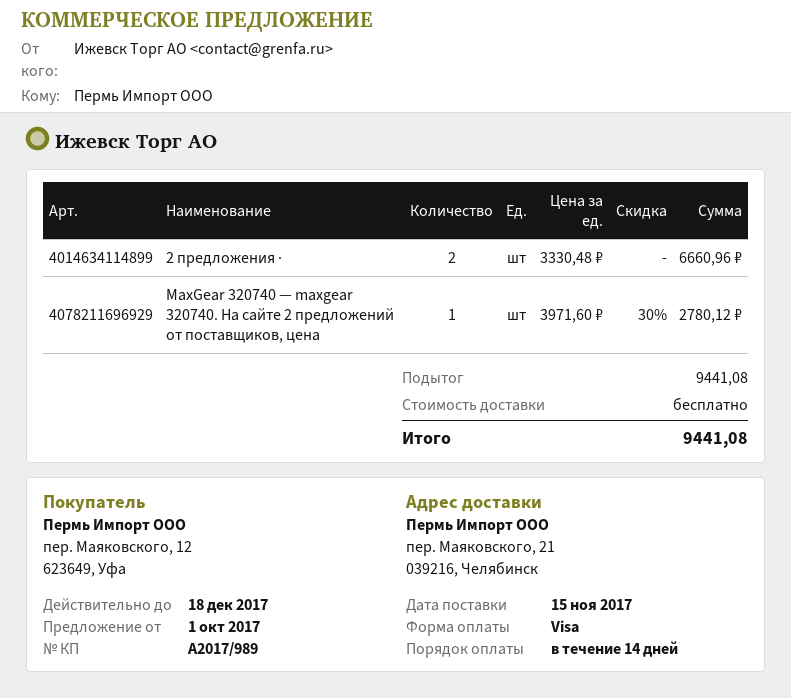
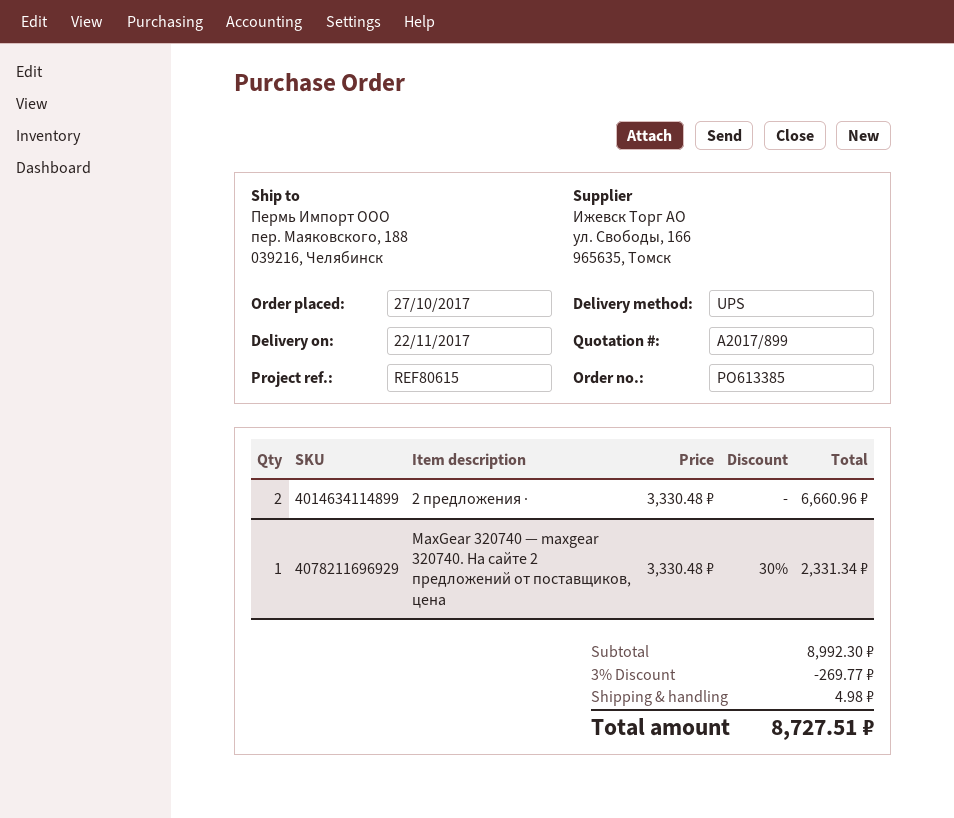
quote number: A2017/989 -> A2017/899
delivery date: 2017-11-15 -> 2017-11-22
ship to: пер. Маяковского, 21, 039216, Челябинск -> пер. Маяковского, 188, 039216, Челябинск
MaxGear 320740 — maxgear 320740. На сайте 2 предложений от поставщиков, цена: 1 x 3971.60 - 30% = 2780.12 -> 1 x 3330.48 - 30% = 2331.34
subtotal: 9441.08 -> 8992.30
discount: none -> 3% = 269.77
shipping: 0.00 -> 4.98
total: 9441.08 -> 8727.51

